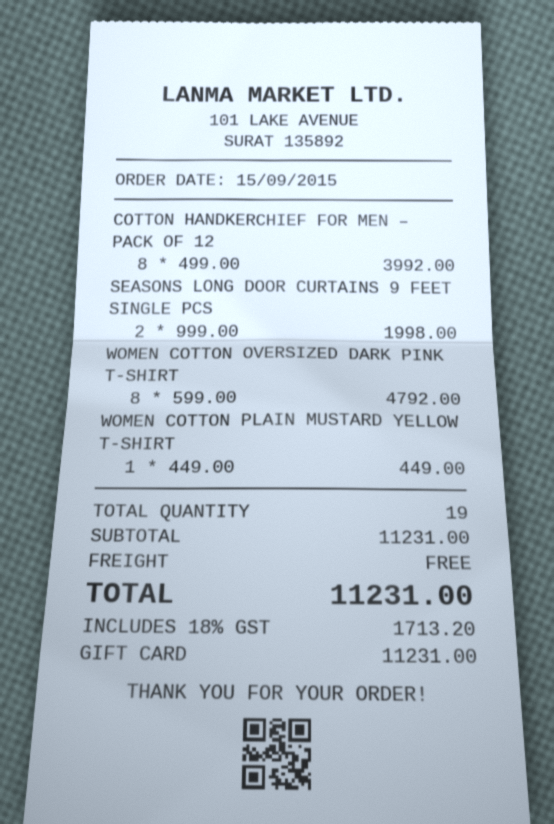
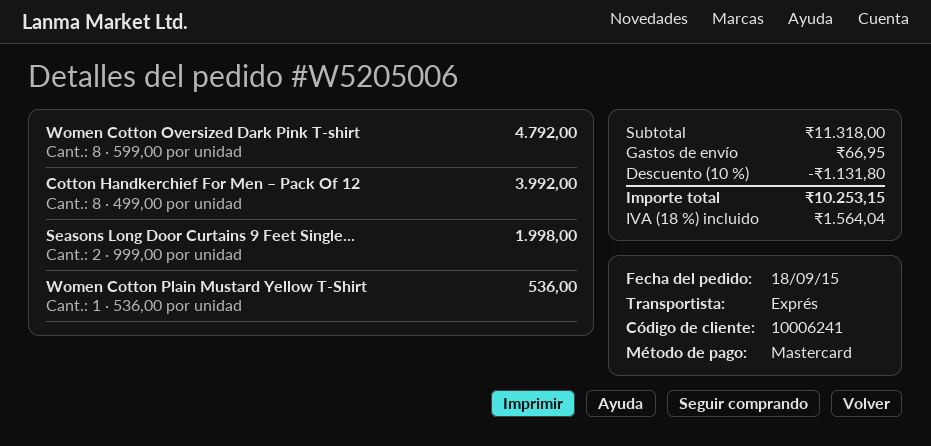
order date: 2015-09-15 -> 2015-09-18
payment method: gift card -> Mastercard
WOMEN COTTON PLAIN MUSTARD YELLOW T-SHIRT: 1 x 449.00 = 449.00 -> 1 x 536.00 = 536.00
subtotal: 11231.00 -> 11318.00
discount: none -> 10% = 1131.80
shipping: 0.00 -> 66.95
tax: 18% = 1713.20 -> 18% = 1564.04
total: 11231.00 -> 10253.15

